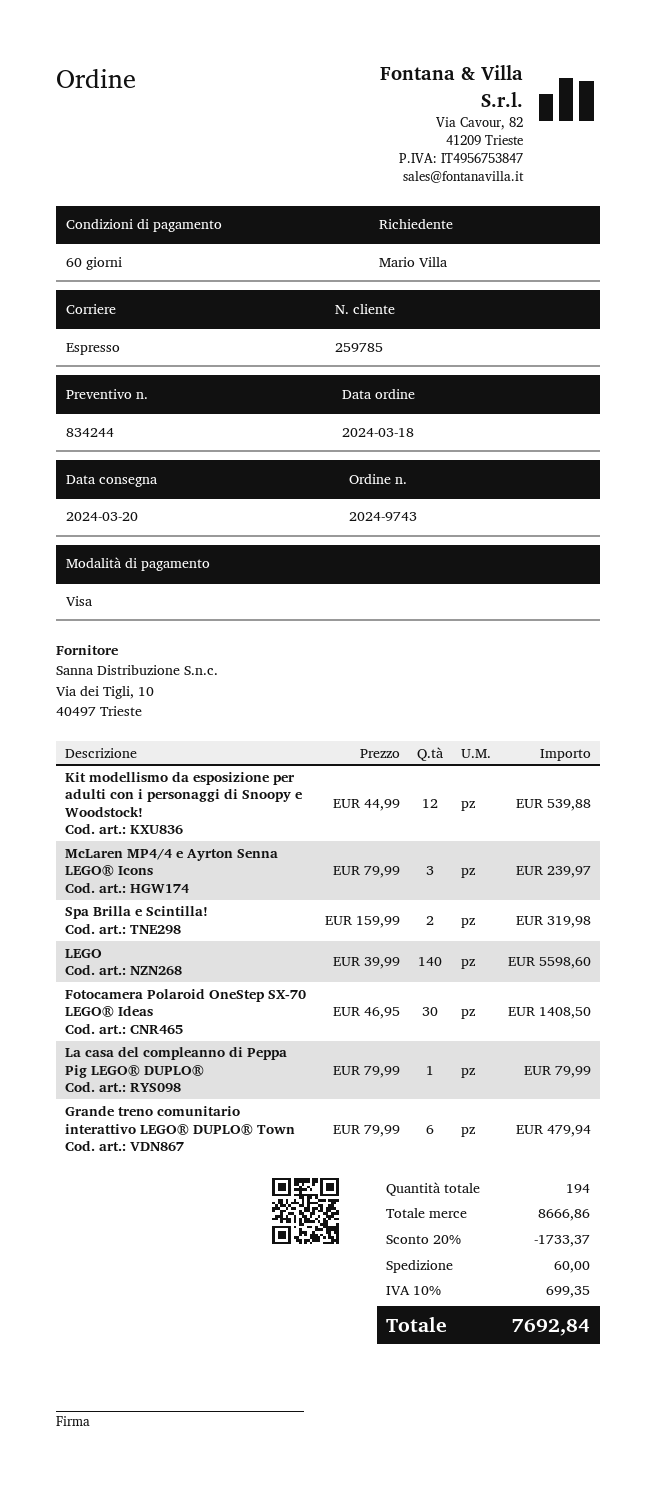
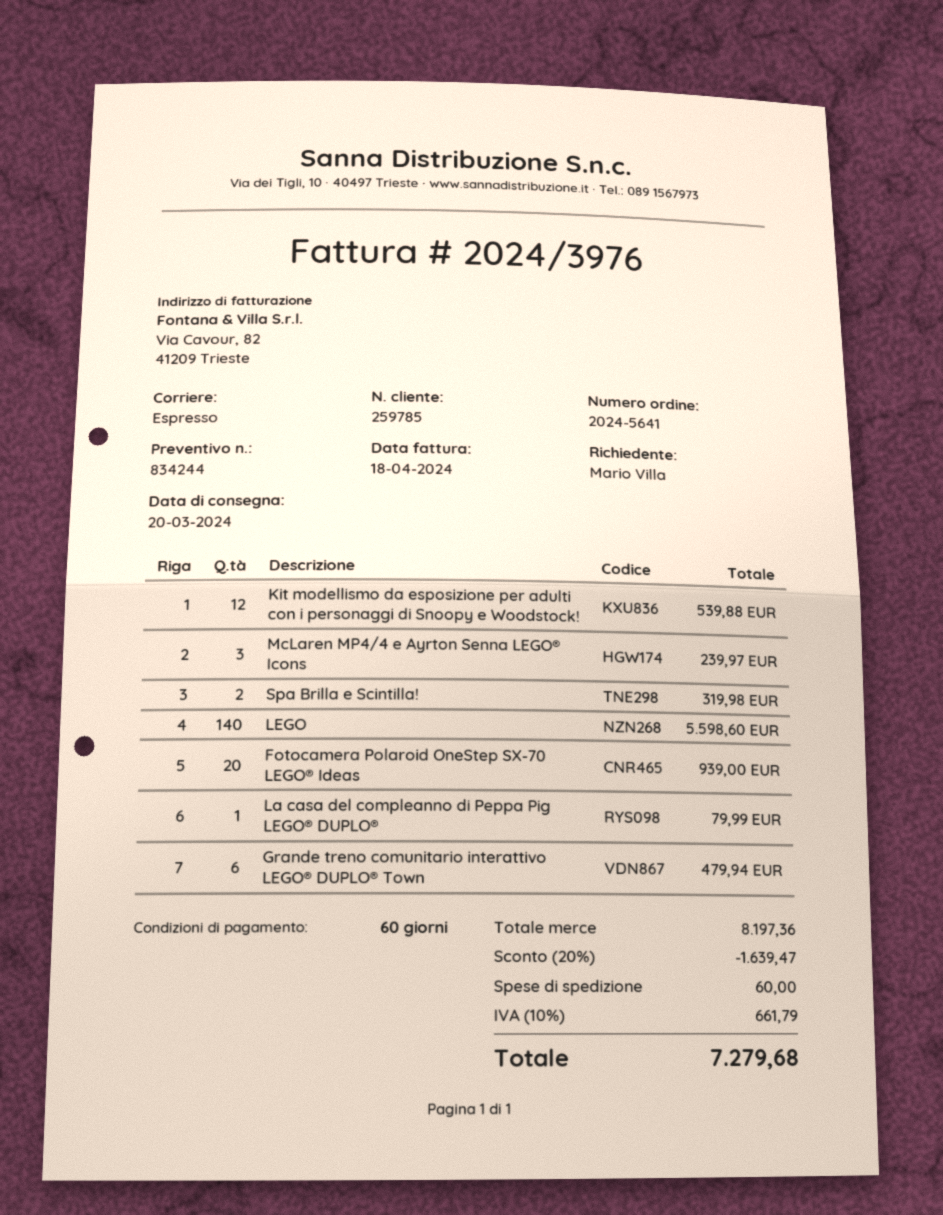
order number: 2024-9743 -> 2024-5641
Fotocamera Polaroid OneStep SX-70 LEGO® Ideas: 30 for 1408.50 -> 20 for 939.00
subtotal: 8666.86 -> 8197.36
discount: 20% = 1733.37 -> 20% = 1639.47
tax: 10% = 699.35 -> 10% = 661.79
total: 7692.84 -> 7279.68

